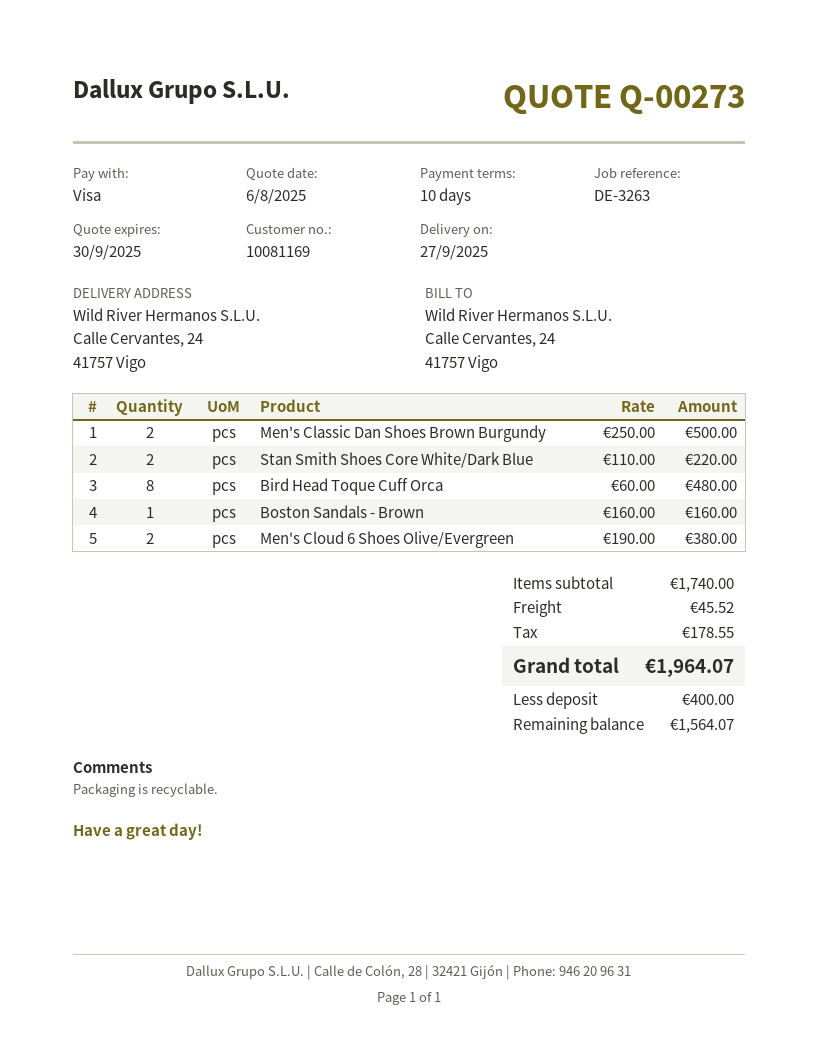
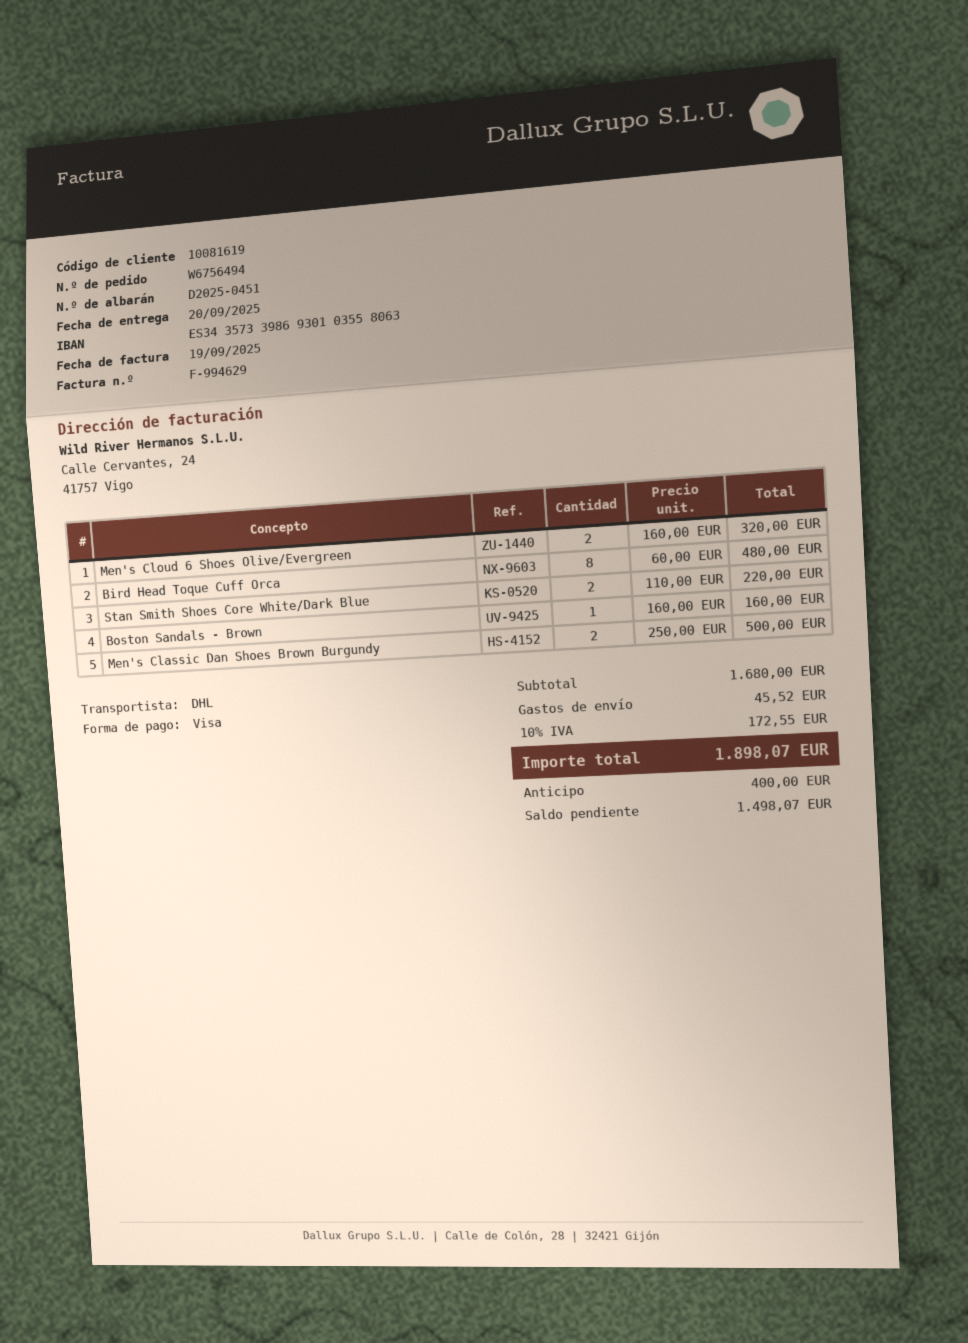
delivery date: 2025-09-27 -> 2025-09-20
customer number: 10081169 -> 10081619
Men's Cloud 6 Shoes Olive/Evergreen: 2 x 190.00 = 380.00 -> 2 x 160.00 = 320.00
subtotal: 1740.00 -> 1680.00
tax: 178.55 -> 172.55
total: 1964.07 -> 1898.07
balance: 1564.07 -> 1498.07

